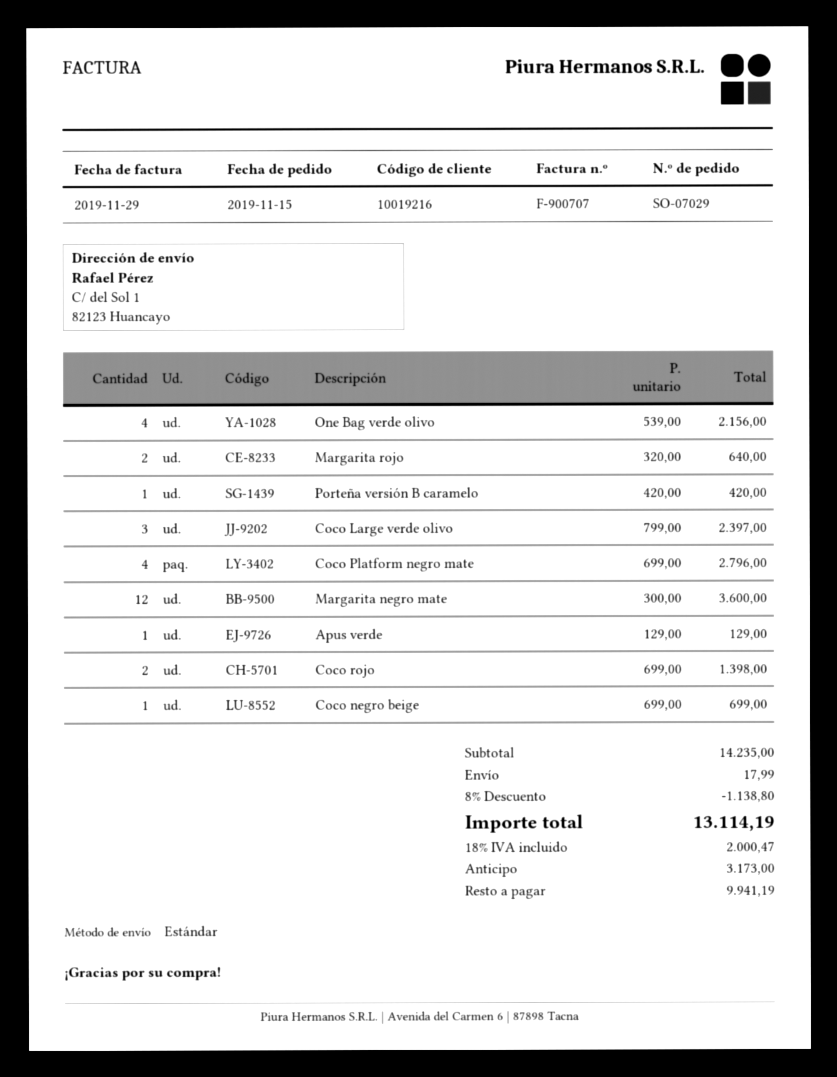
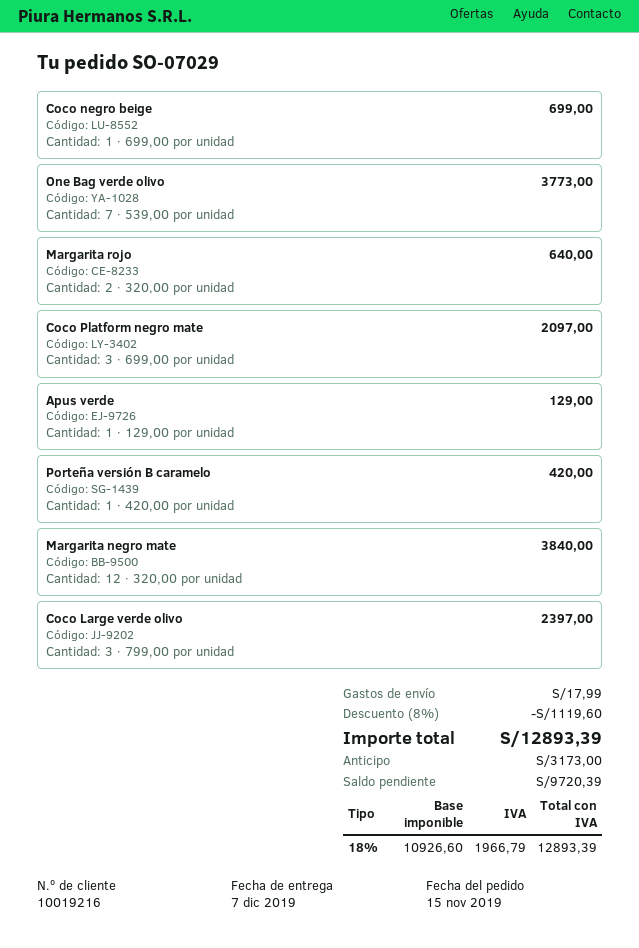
One Bag verde olivo: 4 x 539.00 = 2156.00 -> 7 x 539.00 = 3773.00
Coco Platform negro mate: 4 x 699.00 = 2796.00 -> 3 x 699.00 = 2097.00
Margarita negro mate: 12 x 300.00 = 3600.00 -> 12 x 320.00 = 3840.00
Coco rojo: 2 x 699.00 = 1398.00 -> none
discount: 8% = 1138.80 -> 8% = 1119.60
tax: 18% = 2000.47 -> 18% = 1966.79
total: 13114.19 -> 12893.39
balance: 9941.19 -> 9720.39

